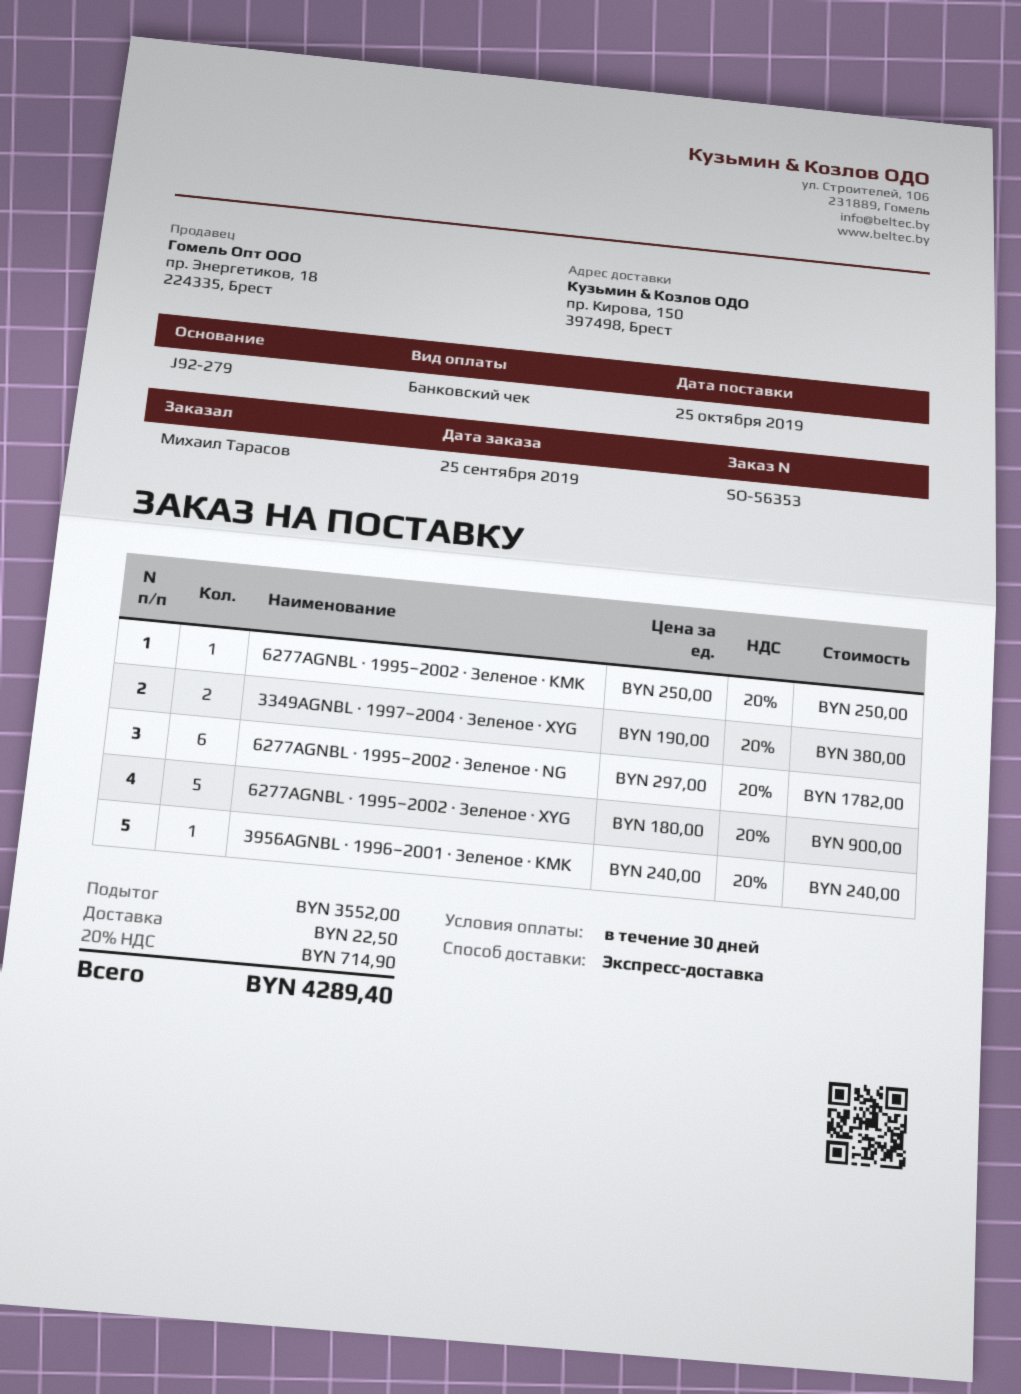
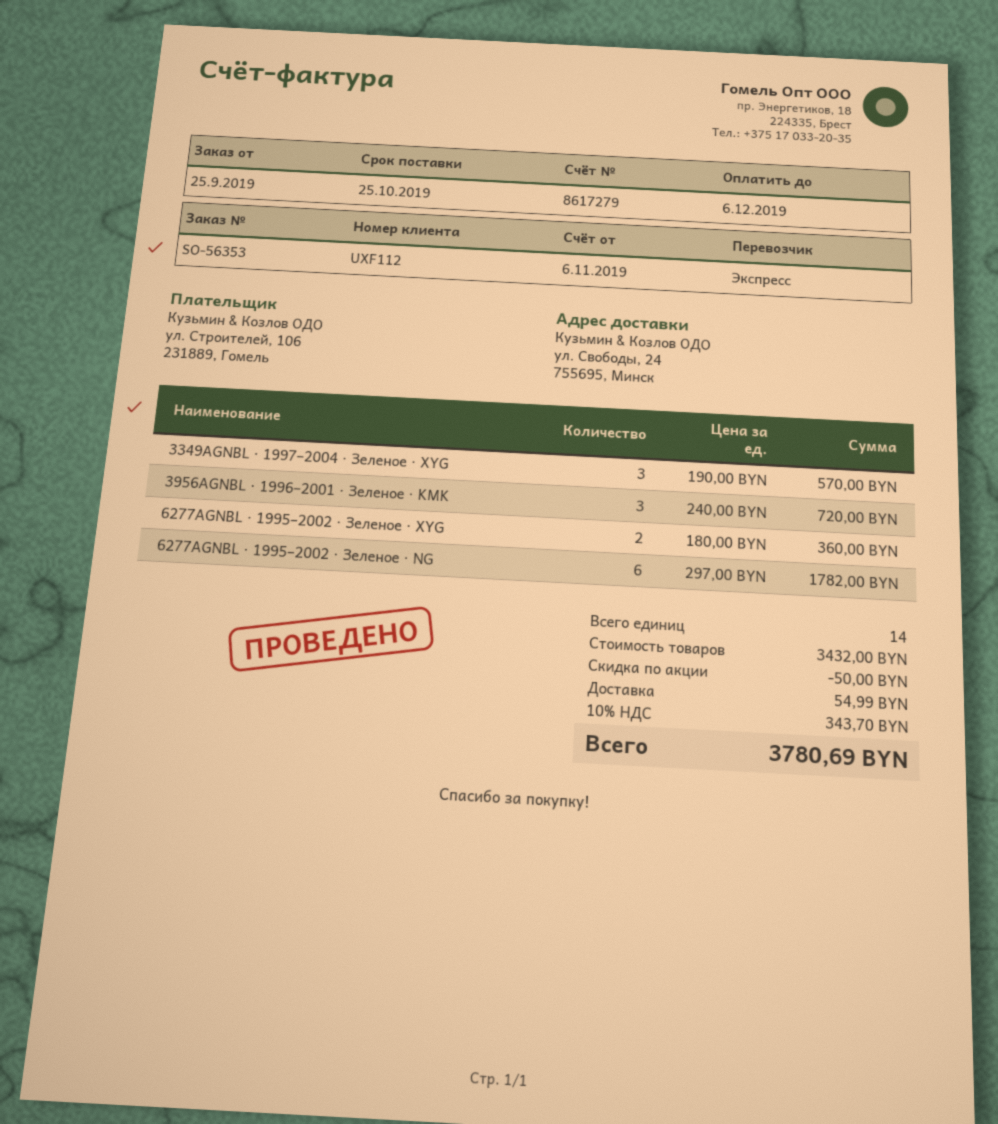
ship to: пр. Кирова, 150, 397498, Брест -> ул. Свободы, 24, 755695, Минск
6277AGNBL · 1995–2002 · Зеленое · KMK: 1 x 250.00 = 250.00 -> none
3349AGNBL · 1997–2004 · Зеленое · XYG: 2 x 190.00 = 380.00 -> 3 x 190.00 = 570.00
6277AGNBL · 1995–2002 · Зеленое · XYG: 5 x 180.00 = 900.00 -> 2 x 180.00 = 360.00
3956AGNBL · 1996–2001 · Зеленое · KMK: 1 x 240.00 = 240.00 -> 3 x 240.00 = 720.00
subtotal: 3552.00 -> 3432.00
discount: none -> 50.00
shipping: 22.50 -> 54.99
tax: 20% = 714.90 -> 10% = 343.70
total: 4289.40 -> 3780.69

